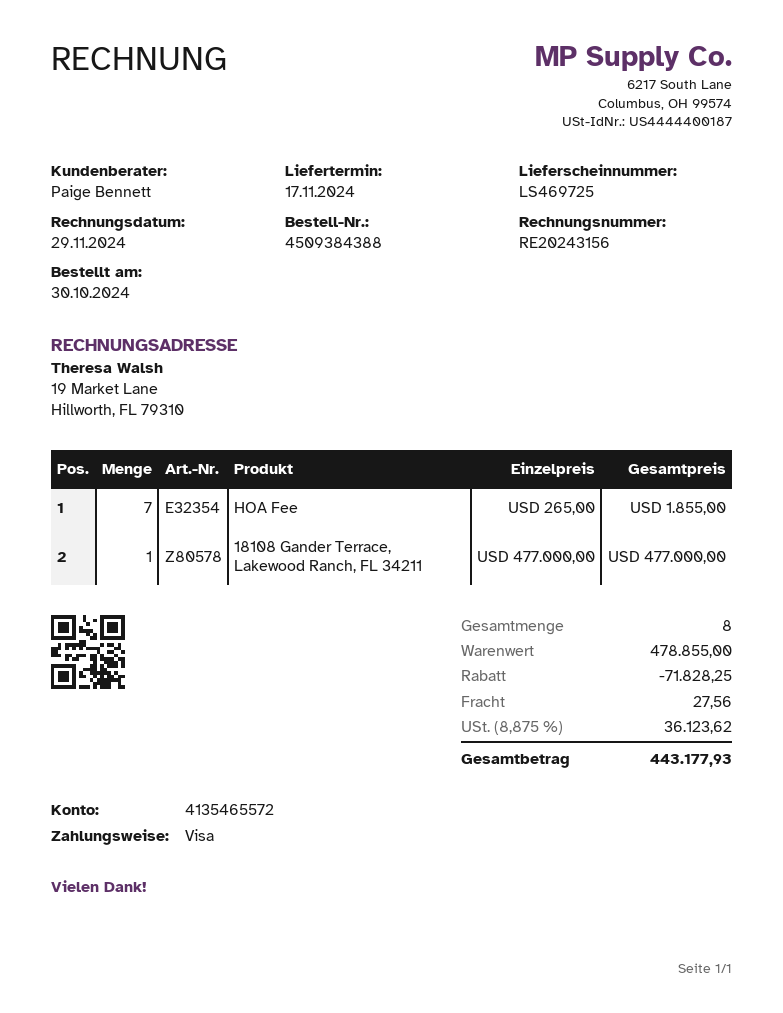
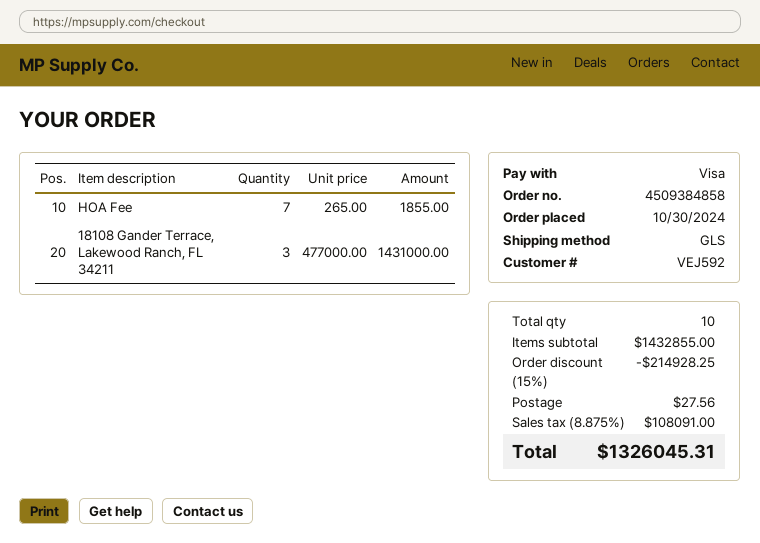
order number: 4509384388 -> 4509384858
18108 Gander Terrace, Lakewood Ranch, FL 34211: 1 x 477000.00 = 477000.00 -> 3 x 477000.00 = 1431000.00
total quantity: 8 -> 10
subtotal: 478855.00 -> 1432855.00
discount: 71828.25 -> 214928.25
tax: 8.875% = 36123.62 -> 8.875% = 108091.00
total: 443177.93 -> 1326045.31

